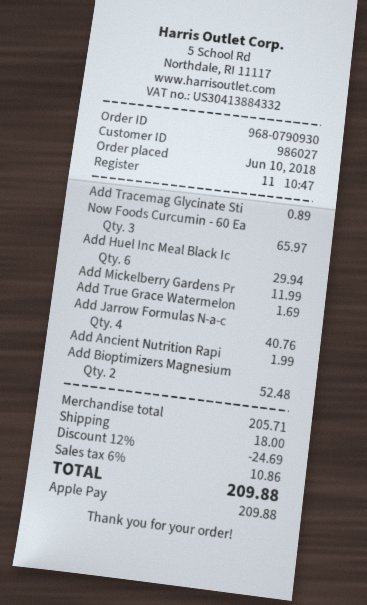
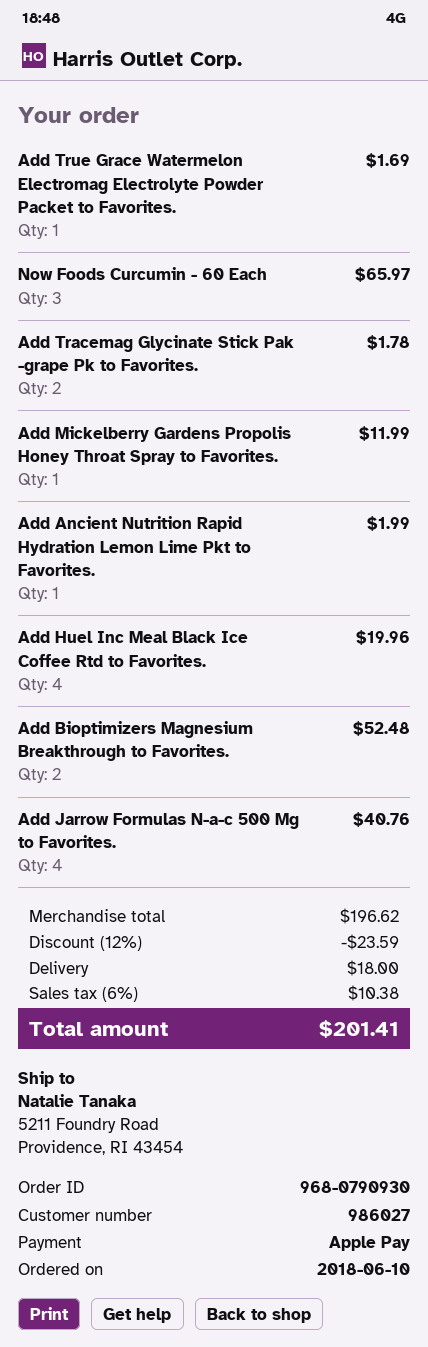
Add Tracemag Glycinate Sti: 1 for 0.89 -> 2 for 1.78
Add Huel Inc Meal Black Ic: 6 for 29.94 -> 4 for 19.96
subtotal: 205.71 -> 196.62
discount: 12% = 24.69 -> 12% = 23.59
tax: 6% = 10.86 -> 6% = 10.38
total: 209.88 -> 201.41

